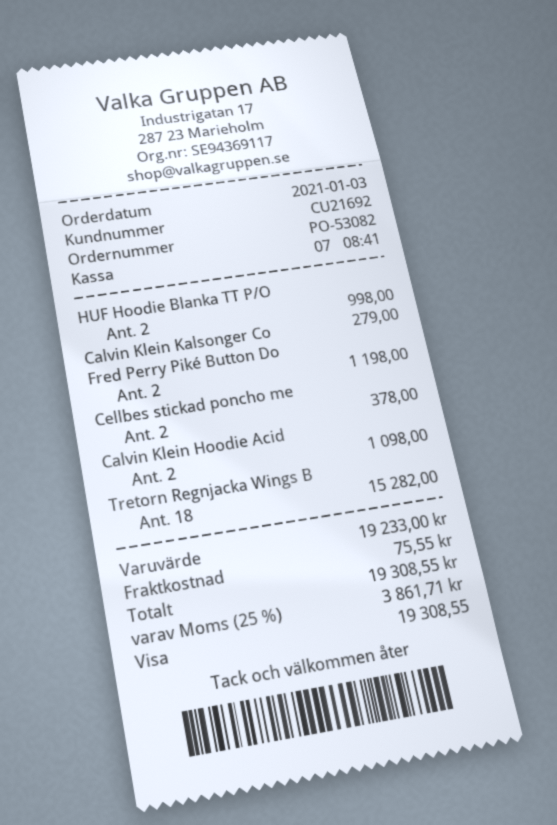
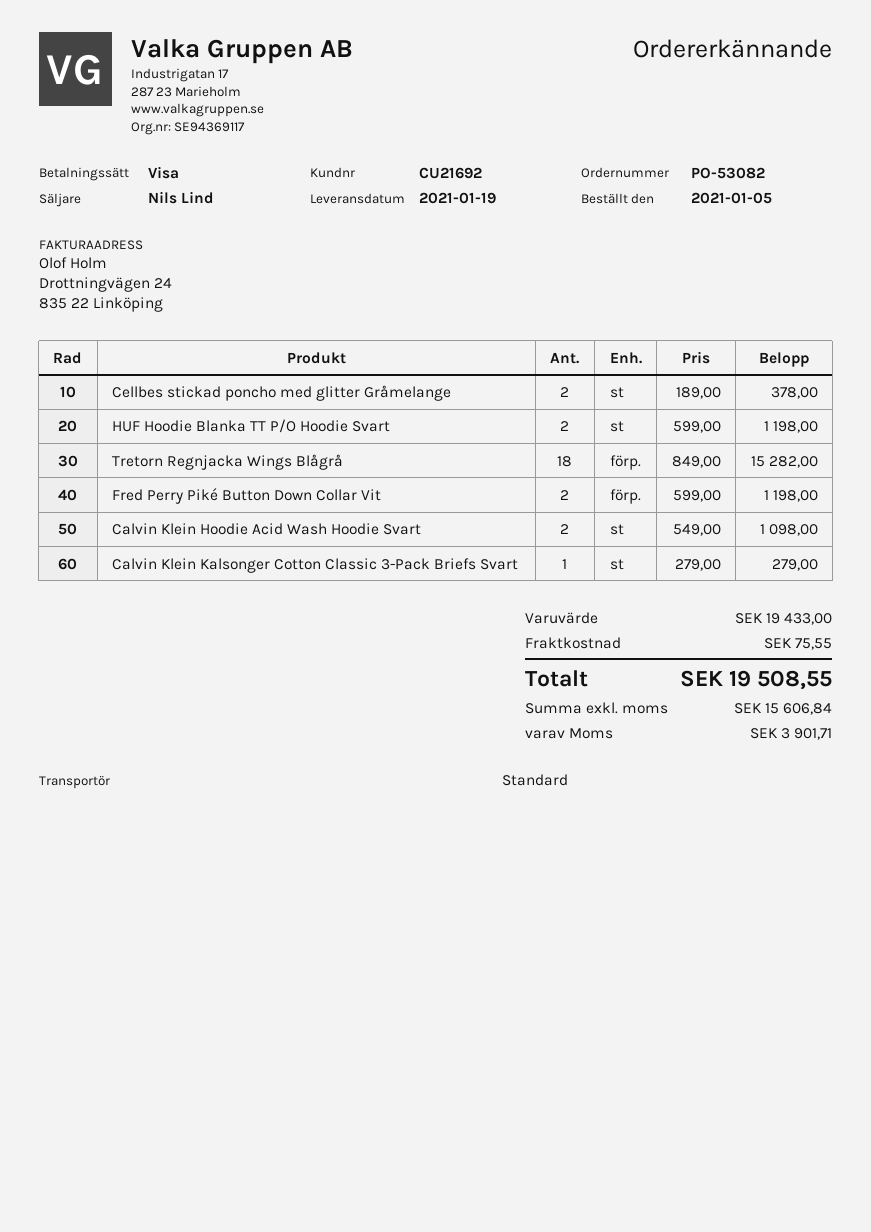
order date: 2021-01-03 -> 2021-01-05
HUF Hoodie Blanka TT P/O: 2 for 998.00 -> 2 for 1198.00
subtotal: 19233.00 -> 19433.00
tax: 3861.71 -> 3901.71
total: 19308.55 -> 19508.55

